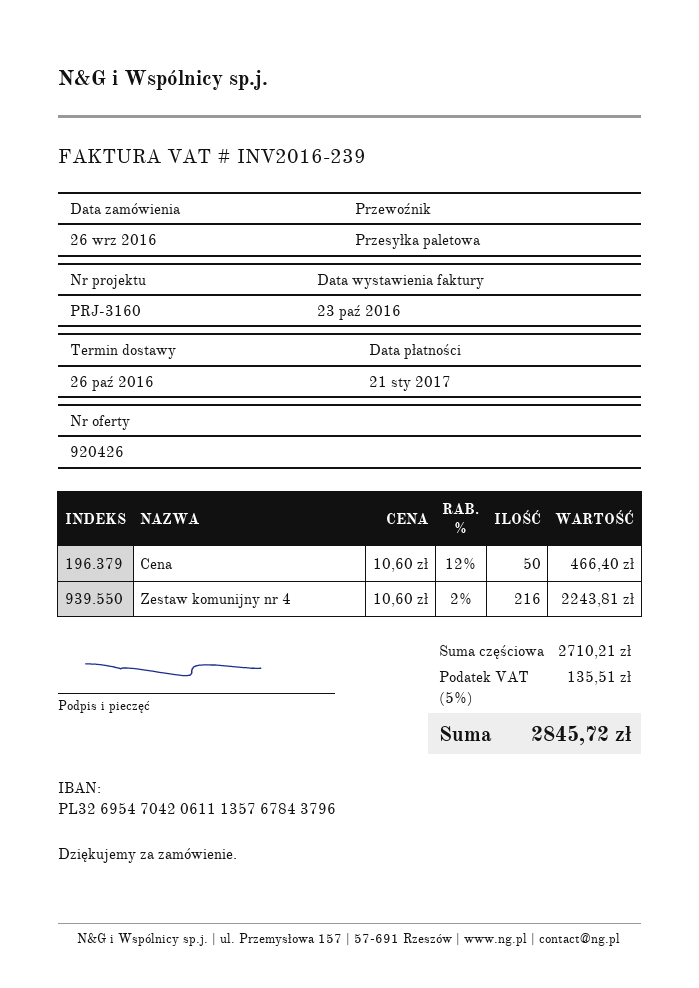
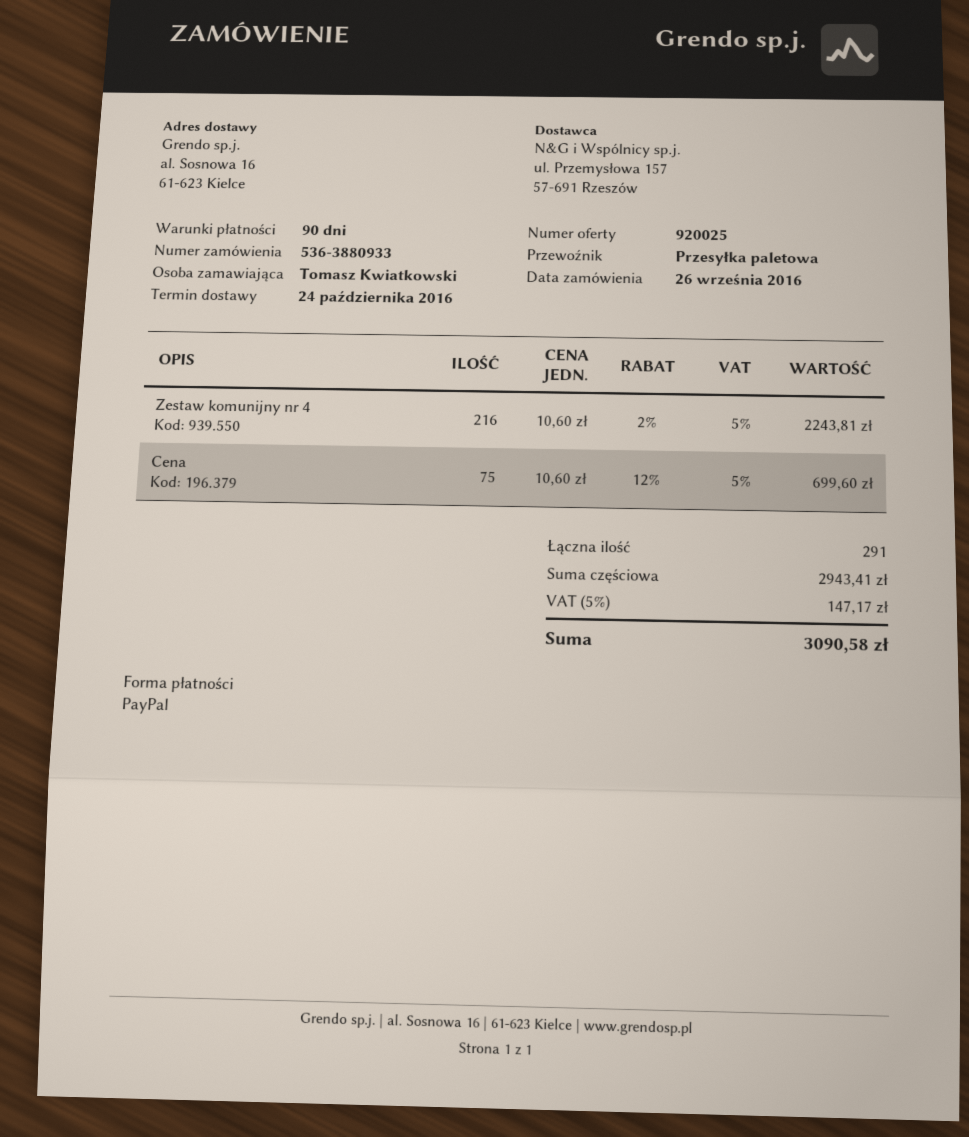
quote number: 920426 -> 920025
delivery date: 2016-10-26 -> 2016-10-24
Cena: 50 x 10.60 - 12% = 466.40 -> 75 x 10.60 - 12% = 699.60
subtotal: 2710.21 -> 2943.41
tax: 5% = 135.51 -> 5% = 147.17
total: 2845.72 -> 3090.58

